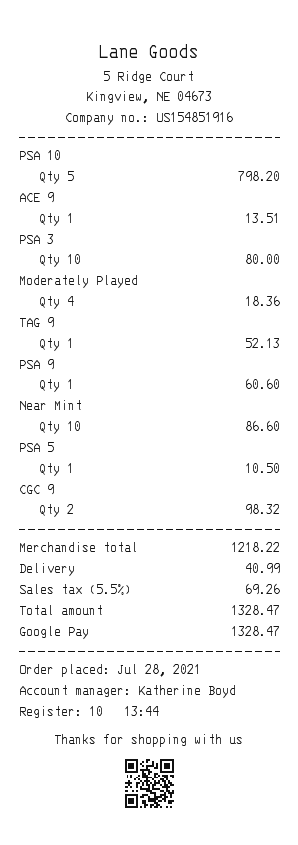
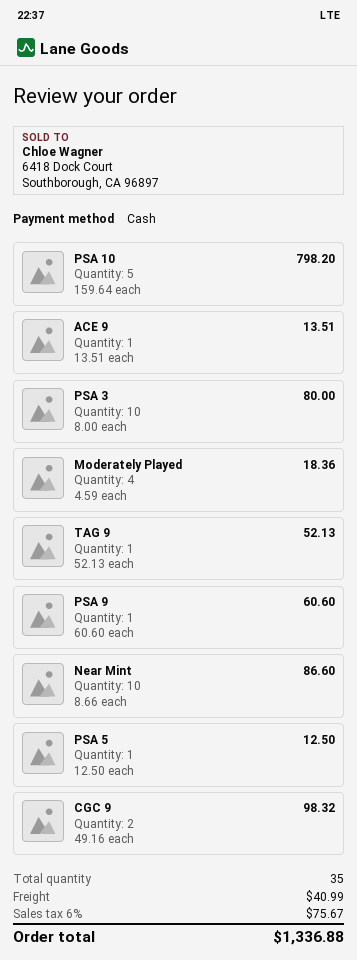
payment method: Google Pay -> cash
PSA 5: 1 for 10.50 -> 1 for 12.50
tax: 5.5% = 69.26 -> 6% = 75.67
total: 1328.47 -> 1336.88

